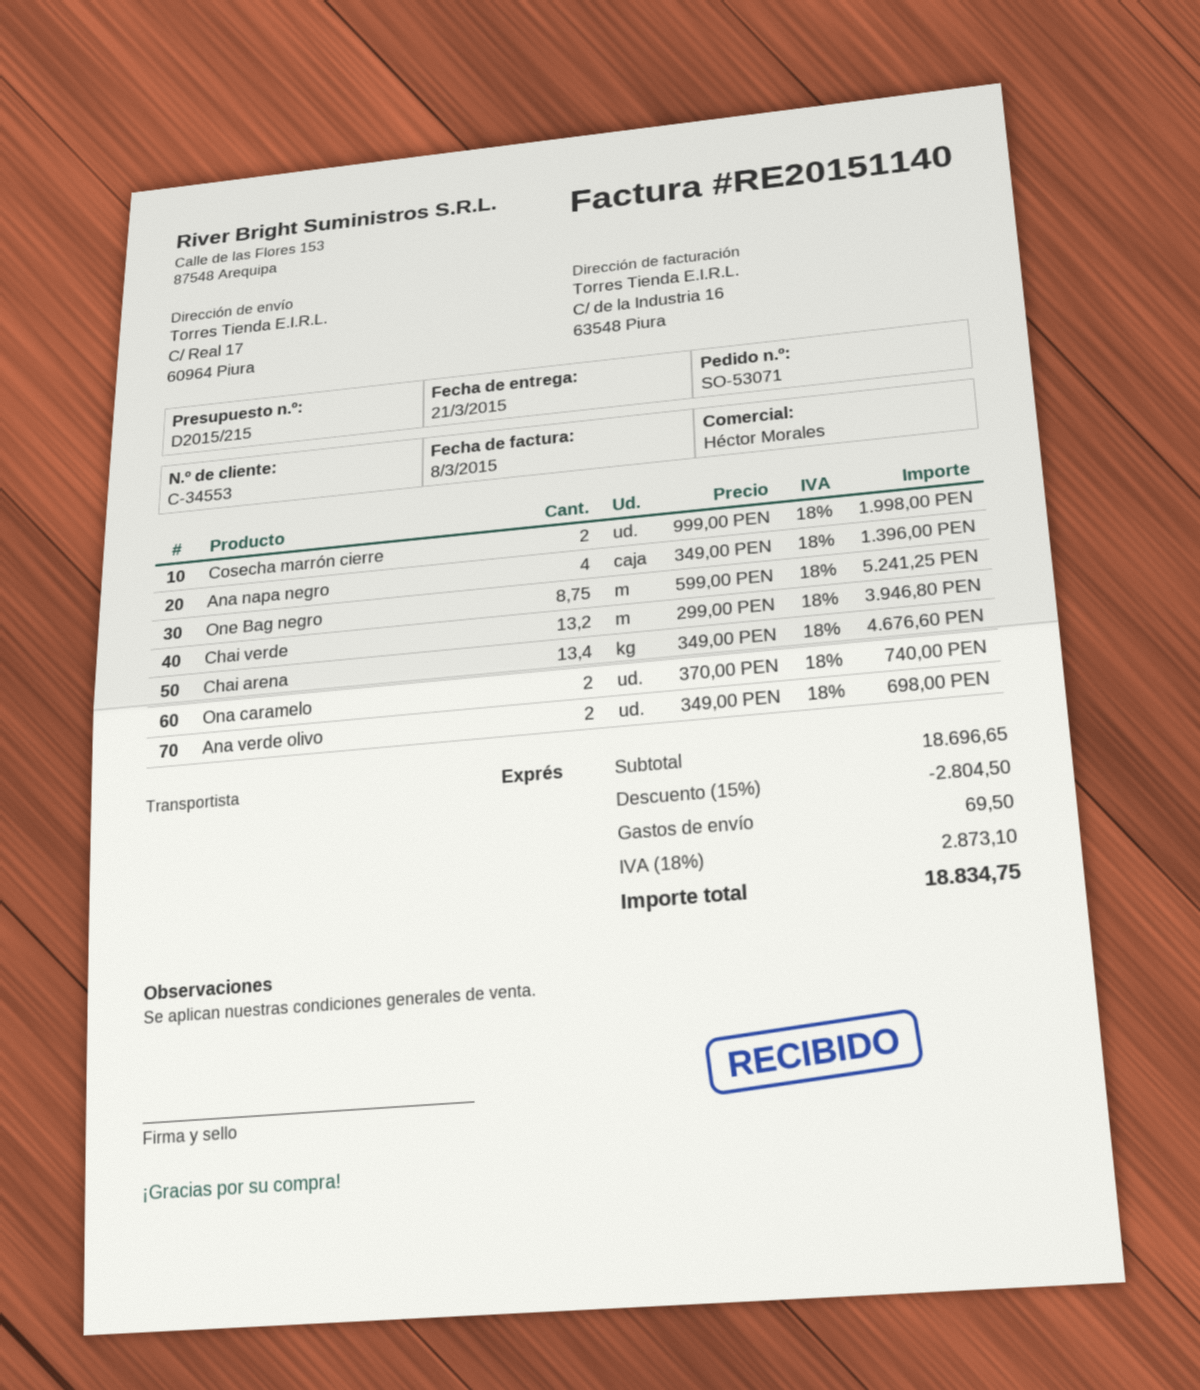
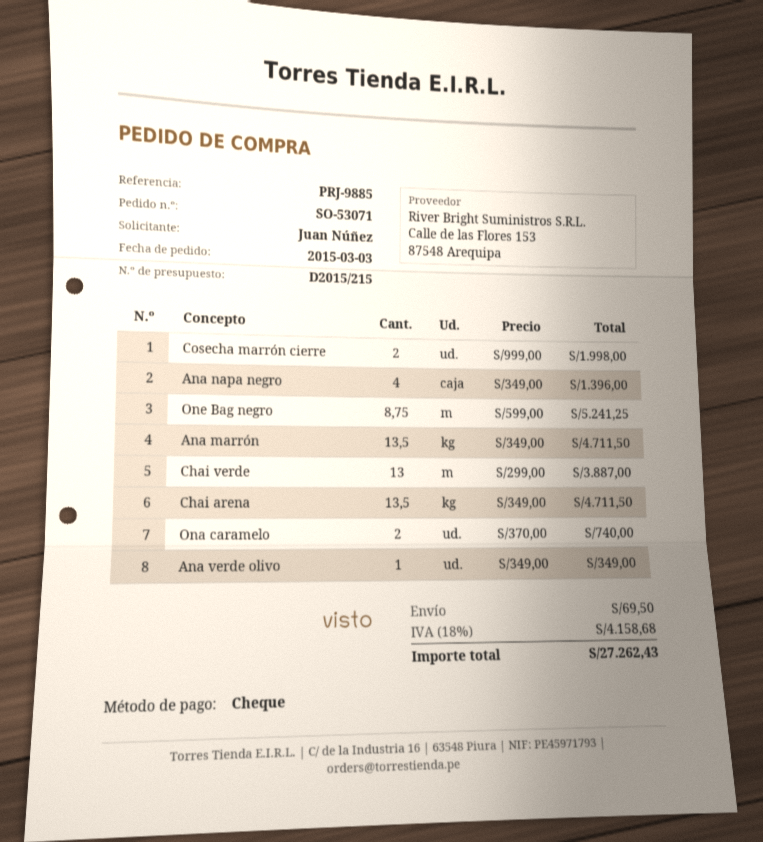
Chai verde: 13.2 x 299.00 = 3946.80 -> 13 x 299.00 = 3887.00
Chai arena: 13.4 x 349.00 = 4676.60 -> 13.5 x 349.00 = 4711.50
Ana verde olivo: 2 x 349.00 = 698.00 -> 1 x 349.00 = 349.00
Ana marrón: none -> 13.5 x 349.00 = 4711.50
discount: 15% = 2804.50 -> none
tax: 18% = 2873.10 -> 18% = 4158.68
total: 18834.75 -> 27262.43

